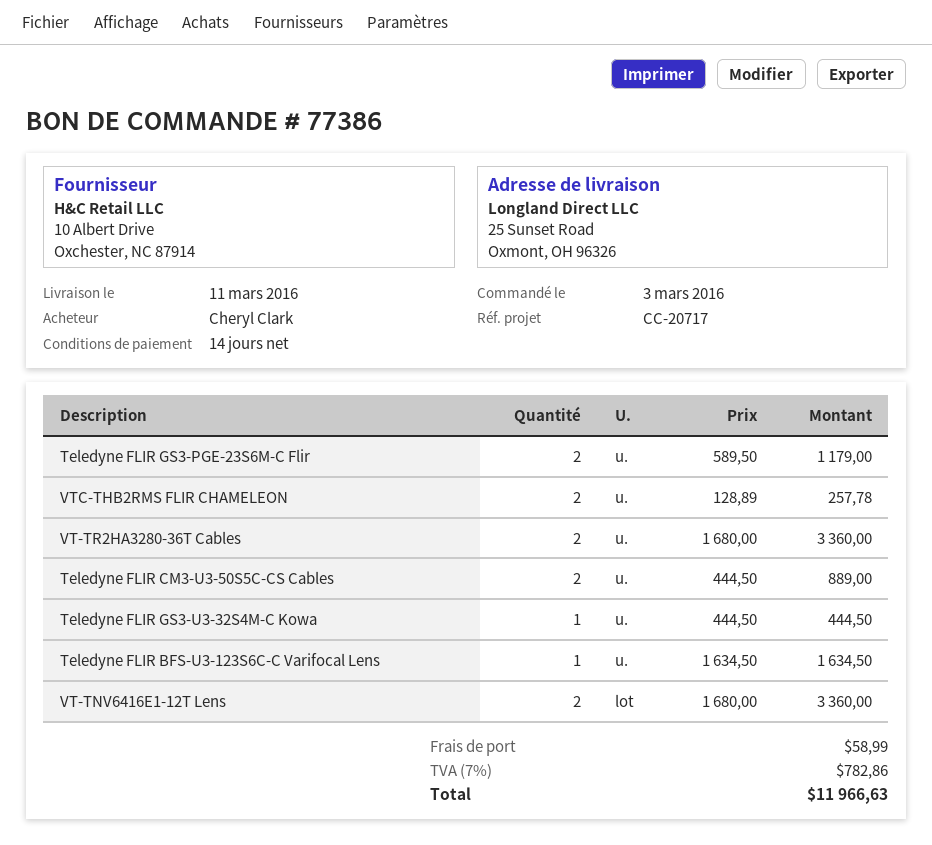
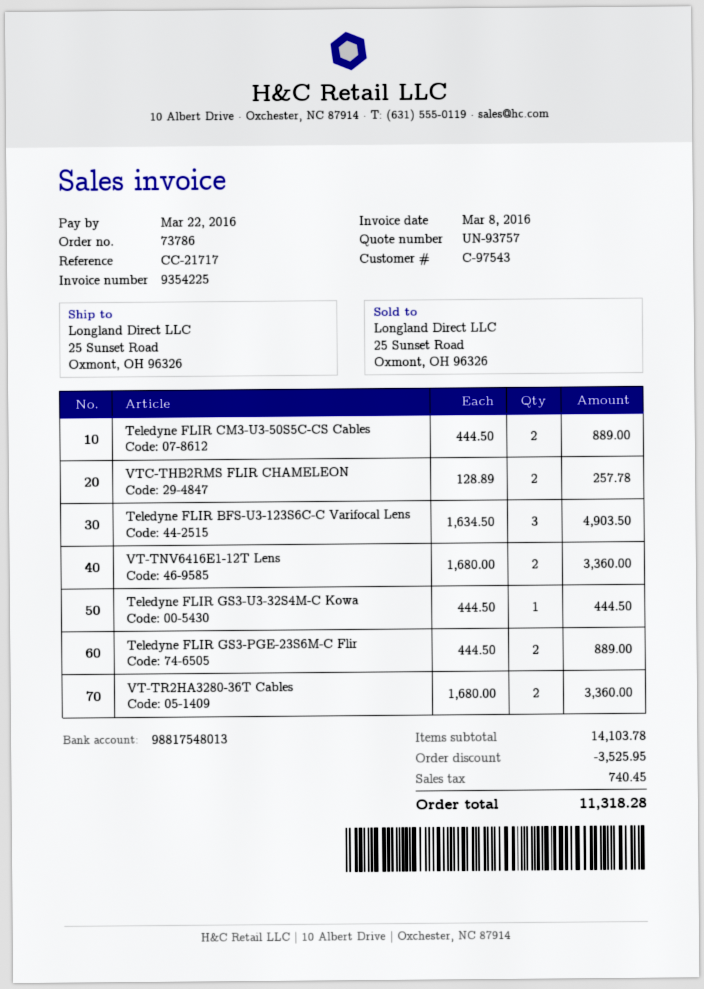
order number: 77386 -> 73786
reference: CC-20717 -> CC-21717
Teledyne FLIR GS3-PGE-23S6M-C Flir: 2 x 589.50 = 1179.00 -> 2 x 444.50 = 889.00
Teledyne FLIR BFS-U3-123S6C-C Varifocal Lens: 1 x 1634.50 = 1634.50 -> 3 x 1634.50 = 4903.50
discount: none -> 3525.95
shipping: 58.99 -> none
tax: 782.86 -> 740.45
total: 11966.63 -> 11318.28

